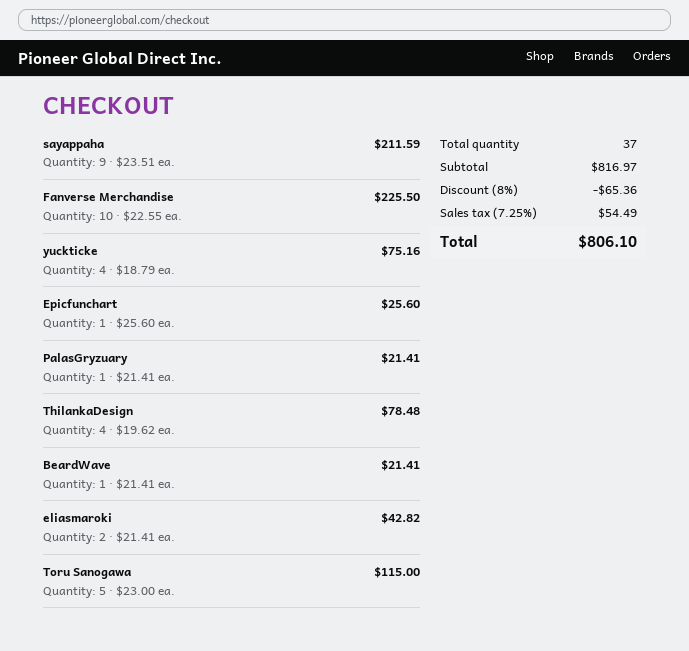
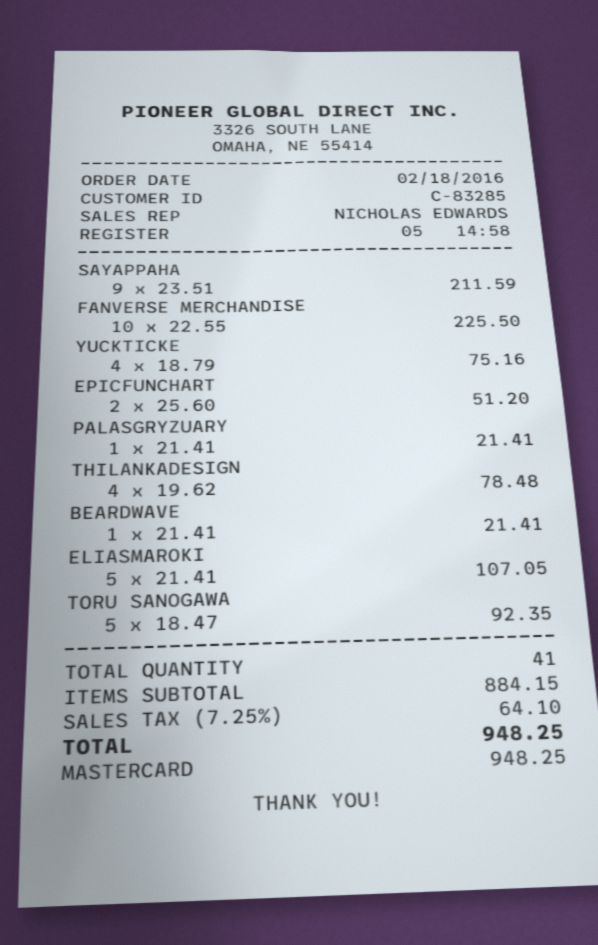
Epicfunchart: 1 x 25.60 = 25.60 -> 2 x 25.60 = 51.20
eliasmaroki: 2 x 21.41 = 42.82 -> 5 x 21.41 = 107.05
Toru Sanogawa: 5 x 23.00 = 115.00 -> 5 x 18.47 = 92.35
total quantity: 37 -> 41
subtotal: 816.97 -> 884.15
discount: 8% = 65.36 -> none
tax: 7.25% = 54.49 -> 7.25% = 64.10
total: 806.10 -> 948.25

